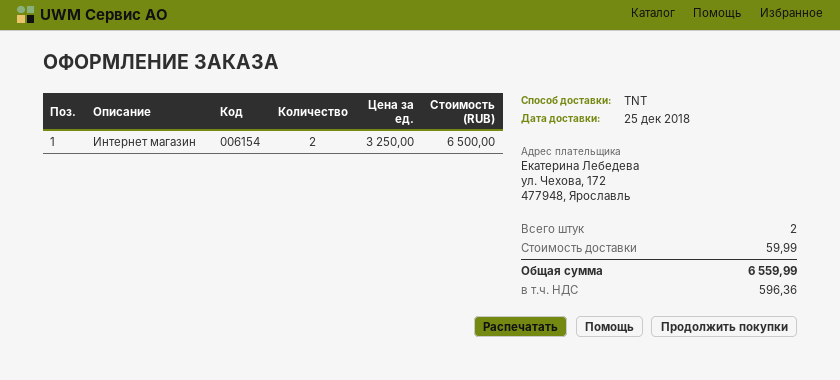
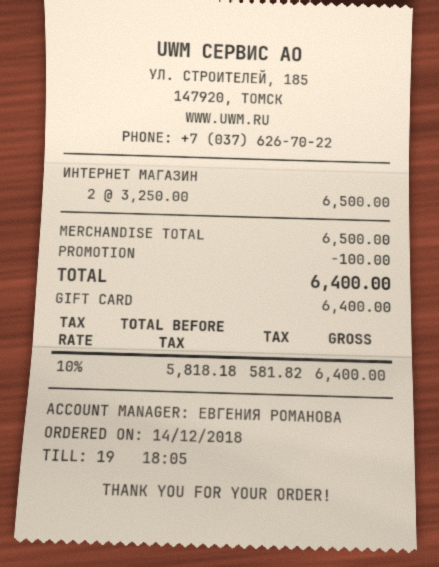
discount: none -> 100.00
shipping: 59.99 -> none
tax: 596.36 -> 581.82
total: 6559.99 -> 6400.00

